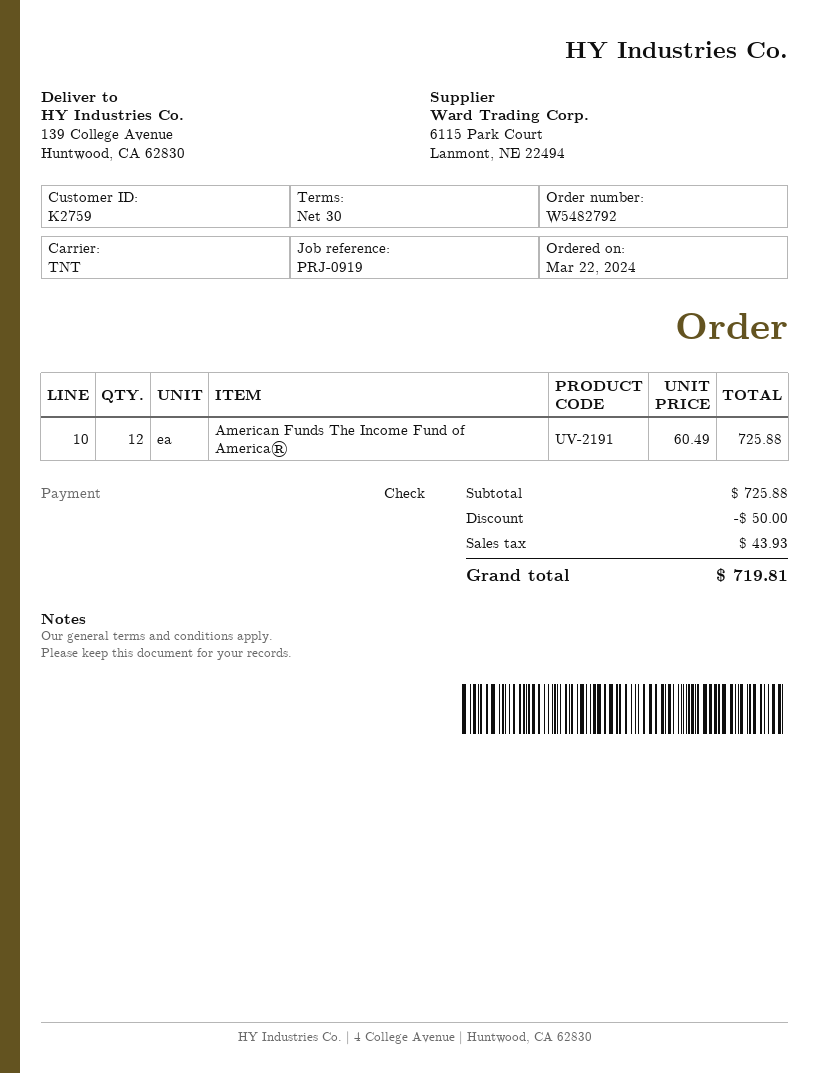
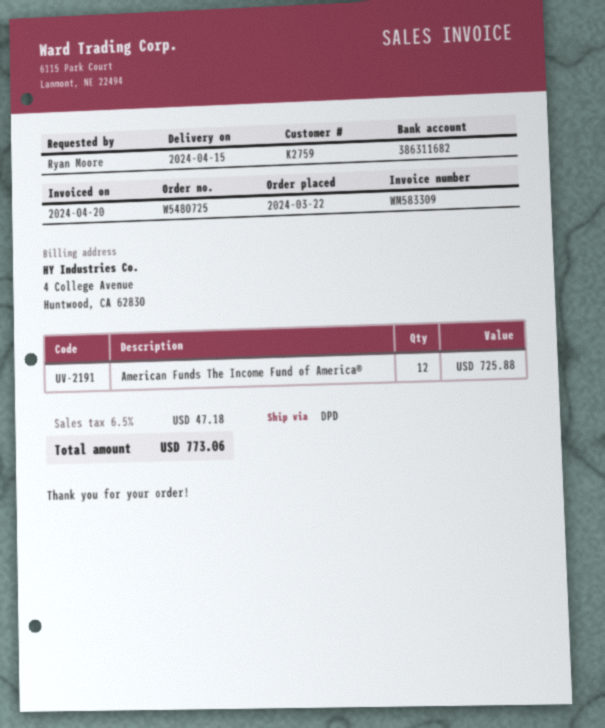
order number: W5482792 -> W5480725
shipping method: TNT -> DPD
discount: 50.00 -> none
tax: 43.93 -> 47.18
total: 719.81 -> 773.06

